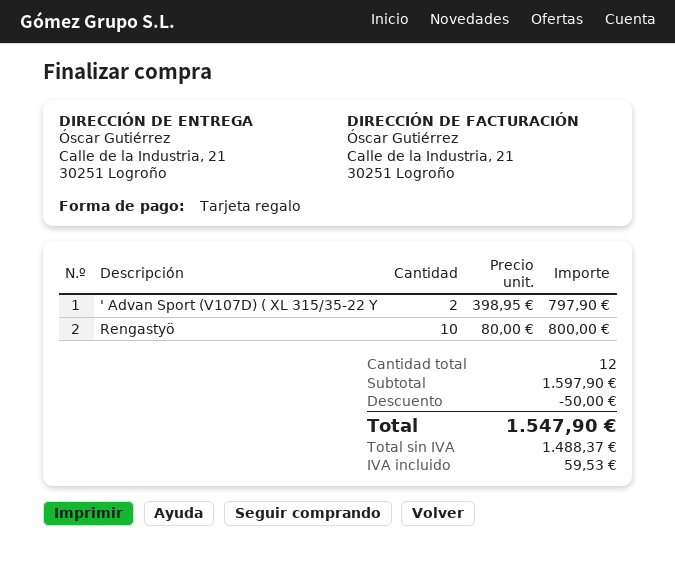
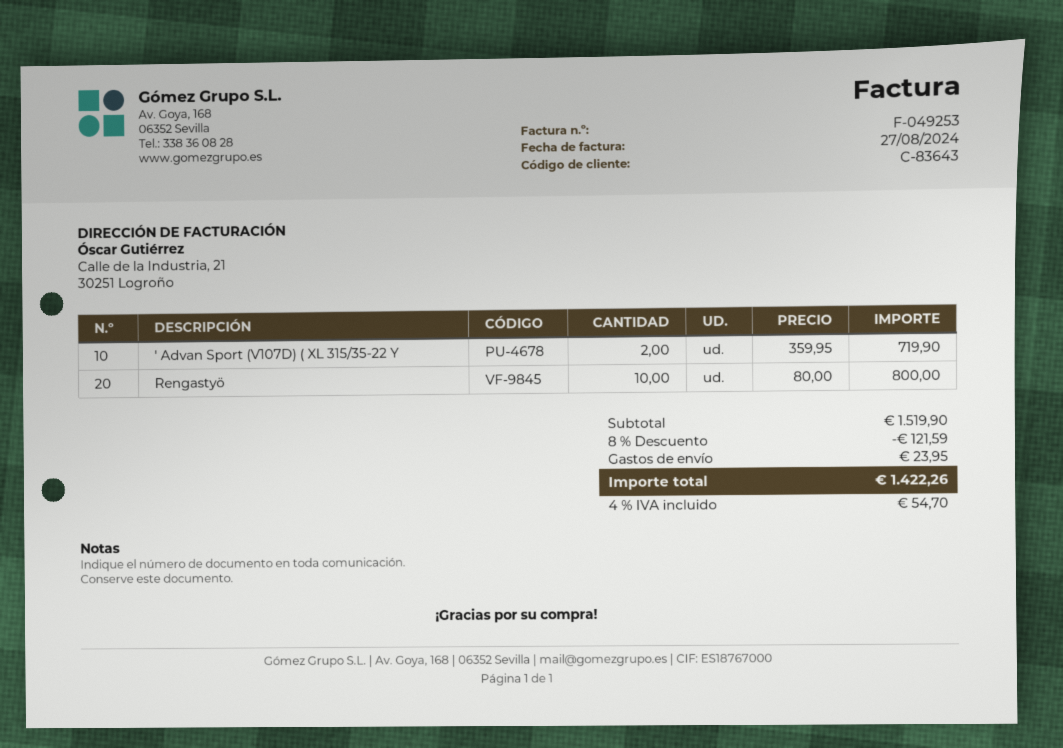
' Advan Sport (V107D) ( XL 315/35-22 Y: 2 x 398.95 = 797.90 -> 2 x 359.95 = 719.90
subtotal: 1597.90 -> 1519.90
discount: 50.00 -> 121.59
shipping: none -> 23.95
tax: 59.53 -> 54.70
total: 1547.90 -> 1422.26

